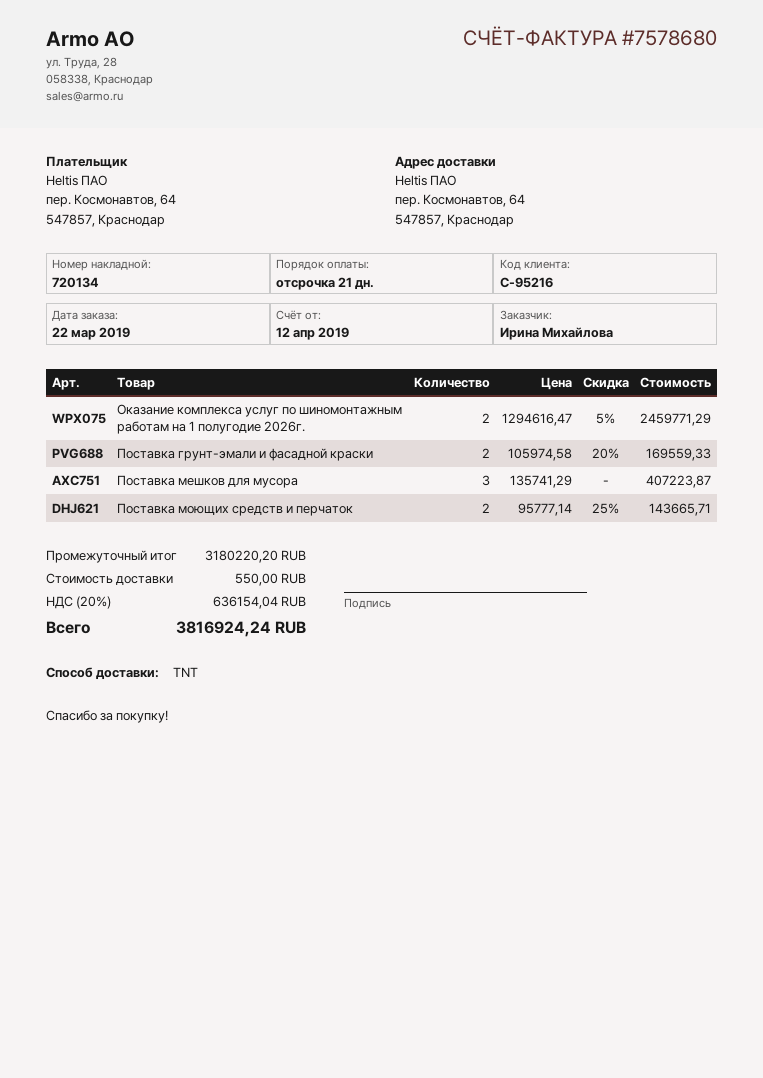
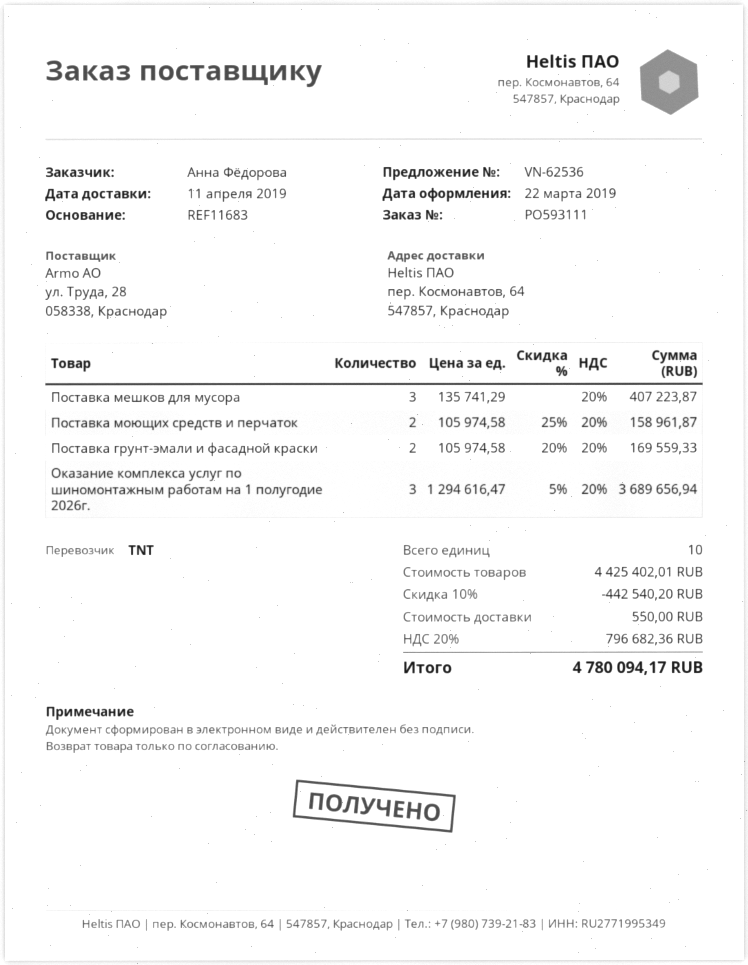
ordered by: Ирина Михайлова -> Анна Фёдорова
Оказание комплекса услуг по шиномонтажным работам на 1 полугодие 2026г.: 2 x 1294616.47 - 5% = 2459771.29 -> 3 x 1294616.47 - 5% = 3689656.94
Поставка моющих средств и перчаток: 2 x 95777.14 - 25% = 143665.71 -> 2 x 105974.58 - 25% = 158961.87
subtotal: 3180220.20 -> 4425402.01
discount: none -> 10% = 442540.20
tax: 20% = 636154.04 -> 20% = 796682.36
total: 3816924.24 -> 4780094.17

